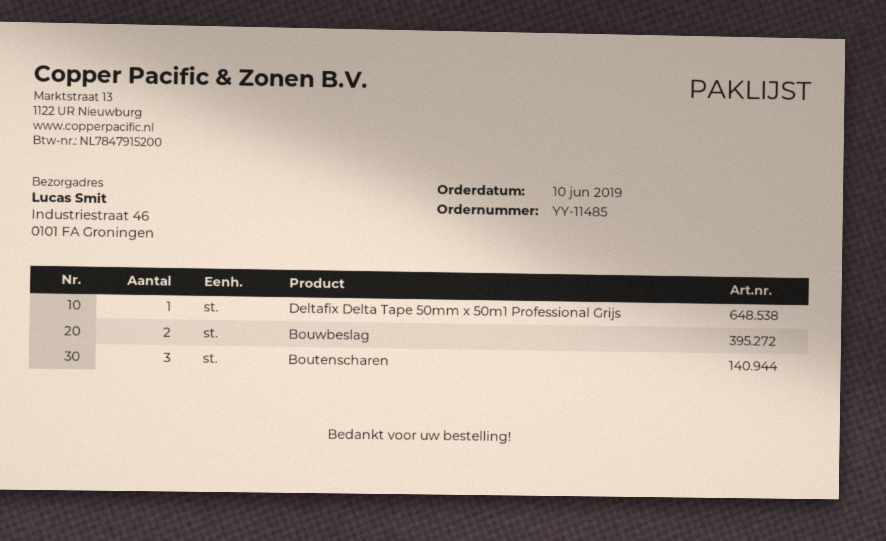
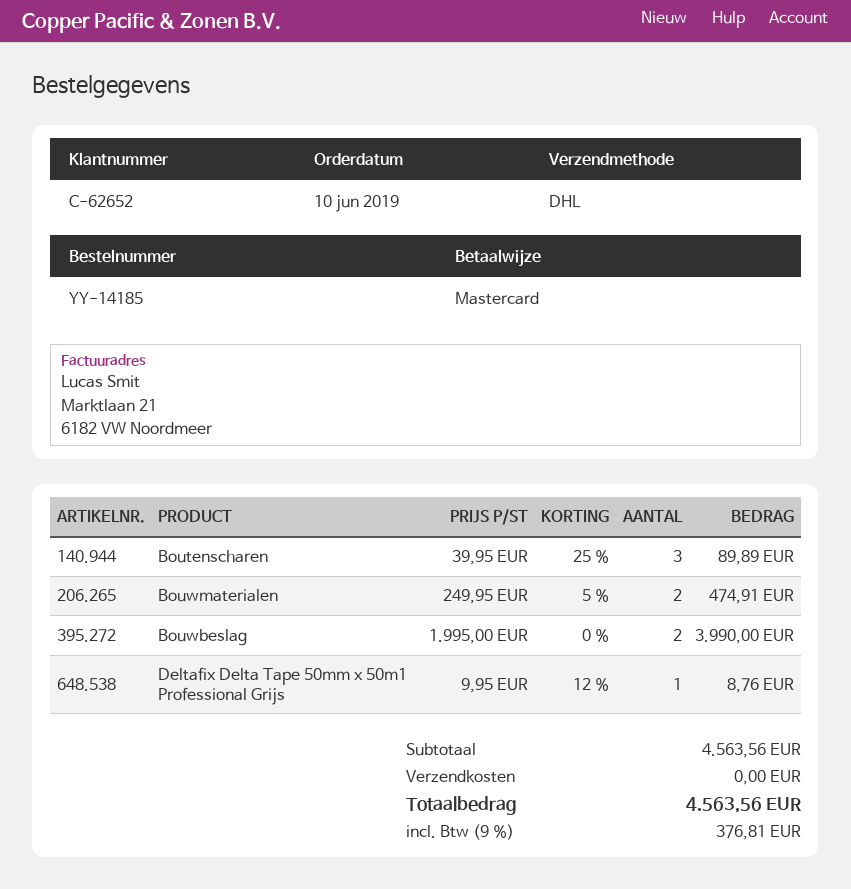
order number: YY-11485 -> YY-14185
Bouwmaterialen: none -> 2

